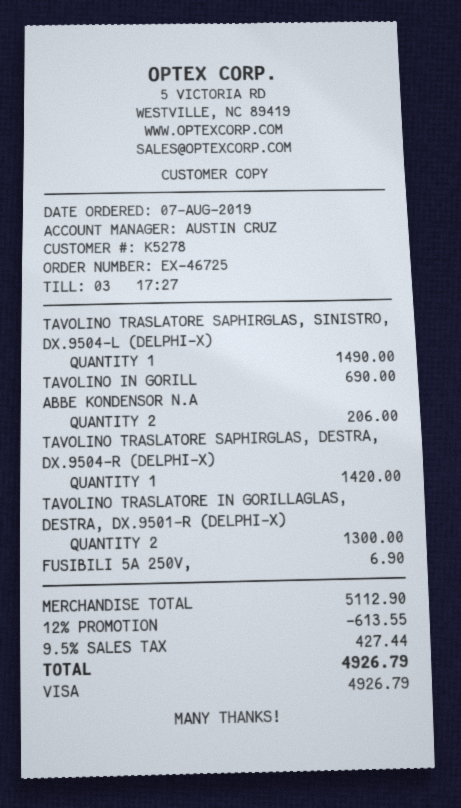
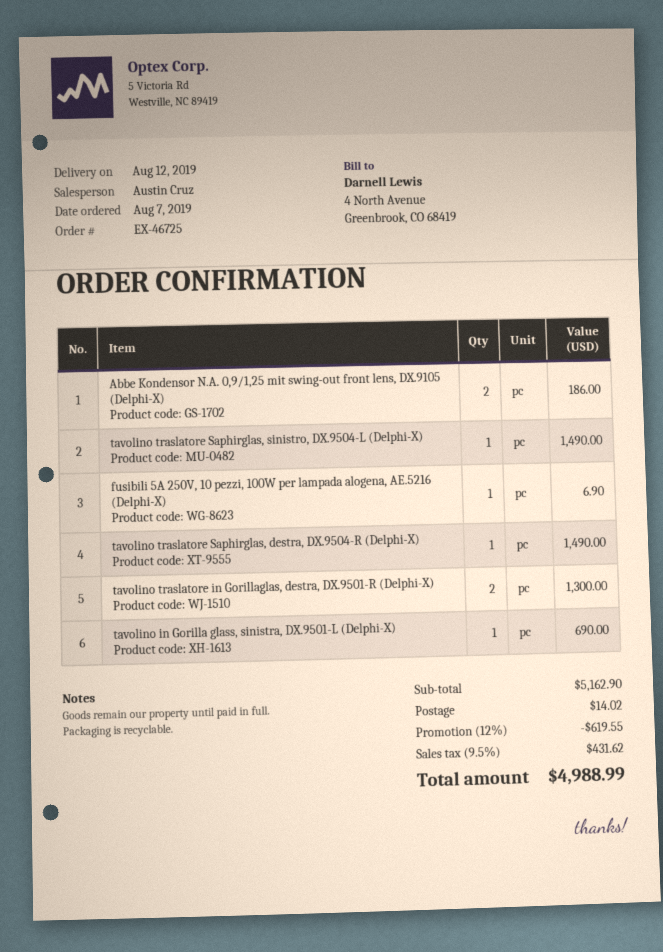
ABBE KONDENSOR N.A: 2 for 206.00 -> 2 for 186.00
TAVOLINO TRASLATORE SAPHIRGLAS, DESTRA, DX.9504-R (DELPHI-X): 1 for 1420.00 -> 1 for 1490.00
subtotal: 5112.90 -> 5162.90
discount: 12% = 613.55 -> 12% = 619.55
shipping: none -> 14.02
tax: 9.5% = 427.44 -> 9.5% = 431.62
total: 4926.79 -> 4988.99

